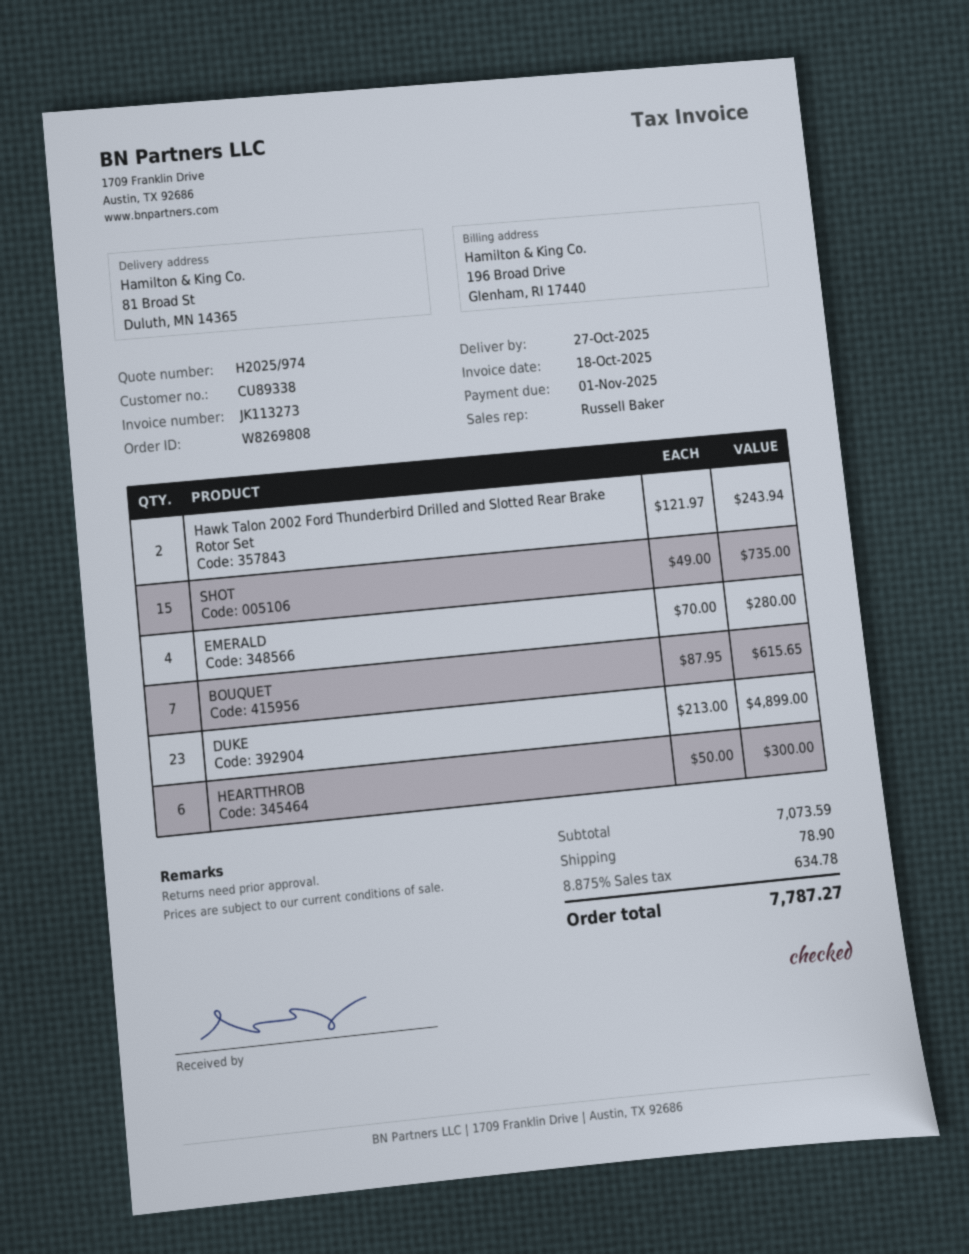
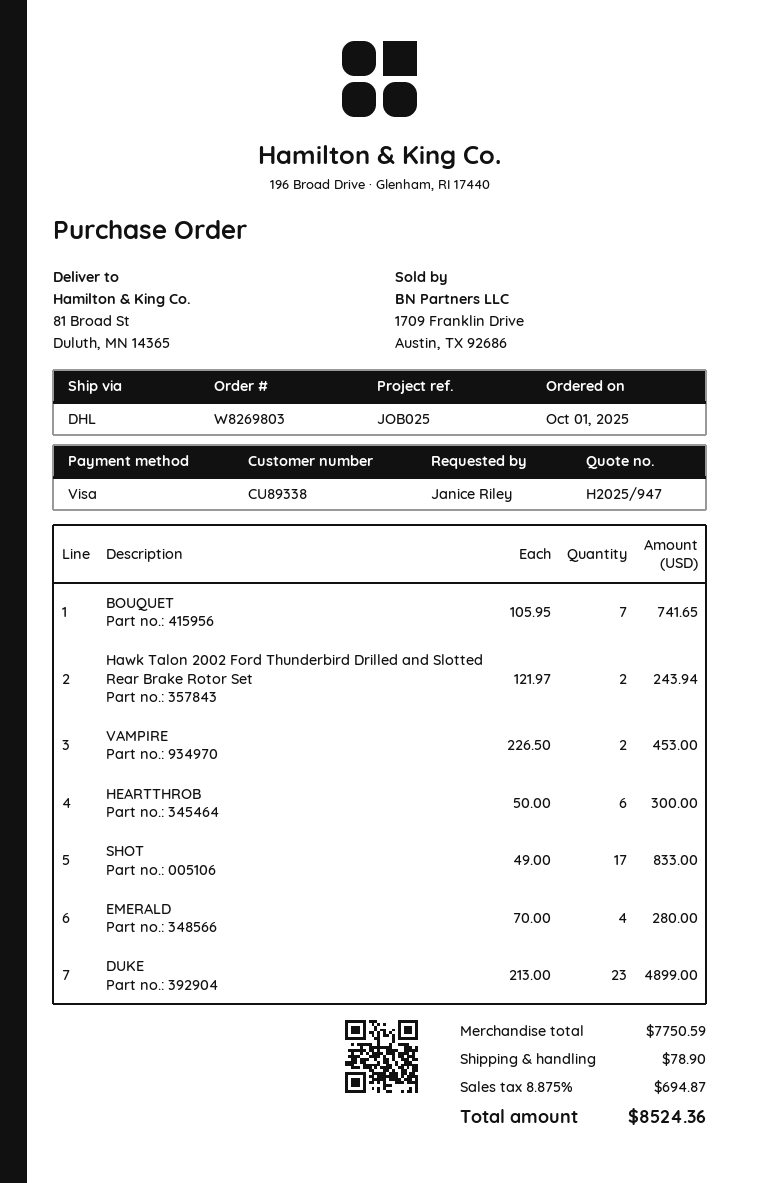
quote number: H2025/974 -> H2025/947
order number: W8269808 -> W8269803
SHOT: 15 x 49.00 = 735.00 -> 17 x 49.00 = 833.00
BOUQUET: 7 x 87.95 = 615.65 -> 7 x 105.95 = 741.65
VAMPIRE: none -> 2 x 226.50 = 453.00
subtotal: 7073.59 -> 7750.59
tax: 8.875% = 634.78 -> 8.875% = 694.87
total: 7787.27 -> 8524.36

